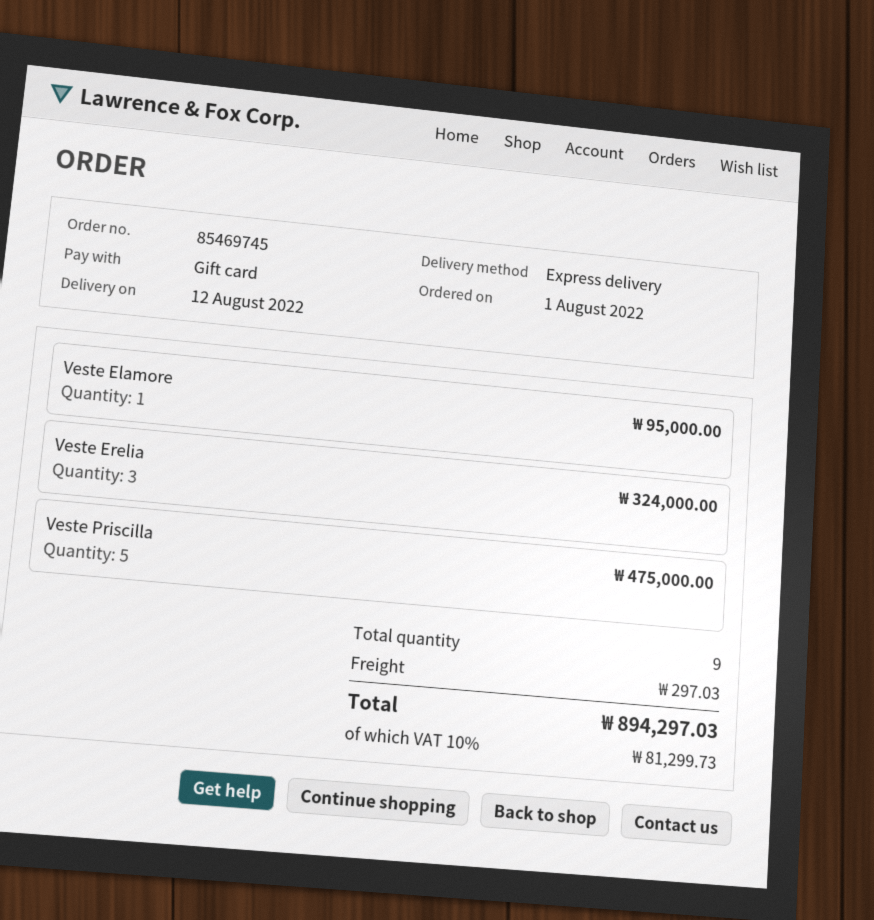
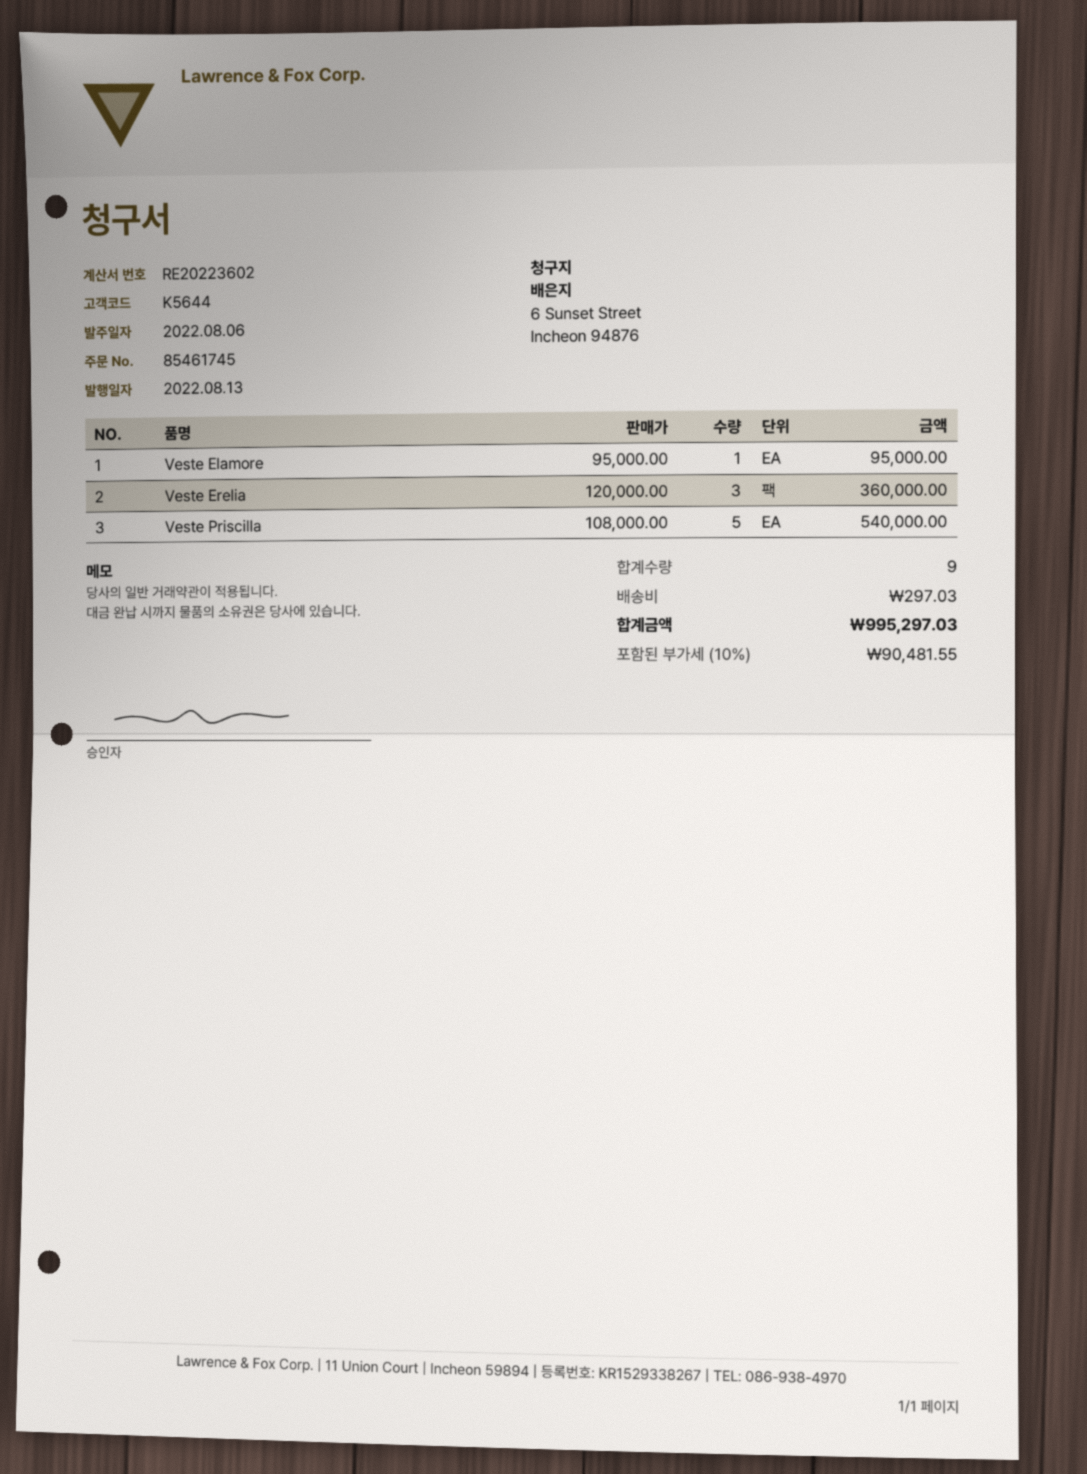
order number: 85469745 -> 85461745
order date: 2022-08-01 -> 2022-08-06
Veste Erelia: 3 for 324000.00 -> 3 for 360000.00
Veste Priscilla: 5 for 475000.00 -> 5 for 540000.00
tax: 10% = 81299.73 -> 10% = 90481.55
total: 894297.03 -> 995297.03

